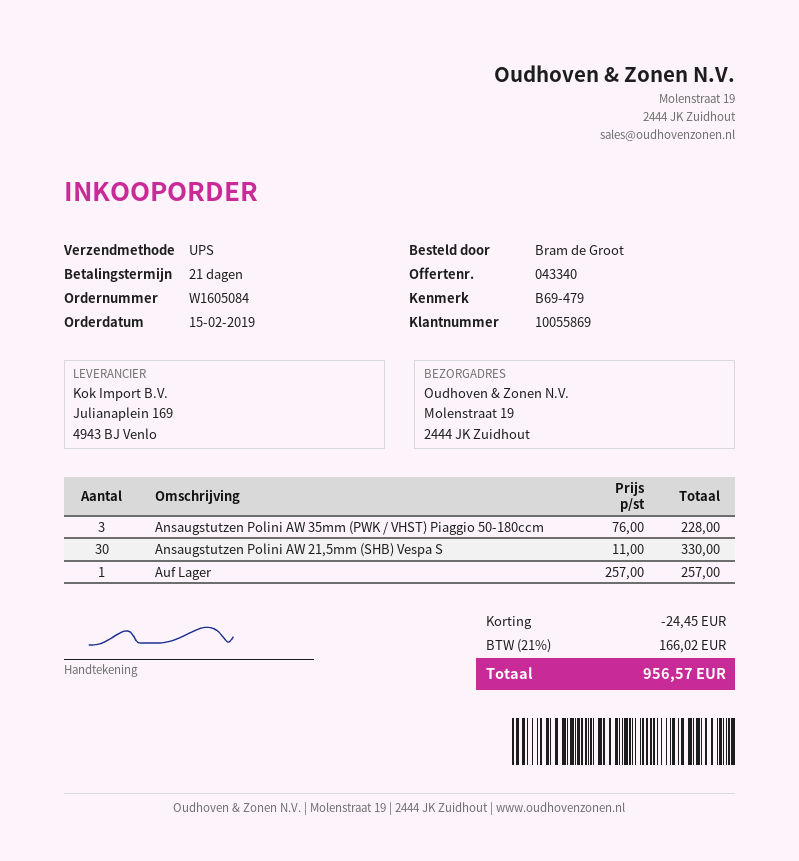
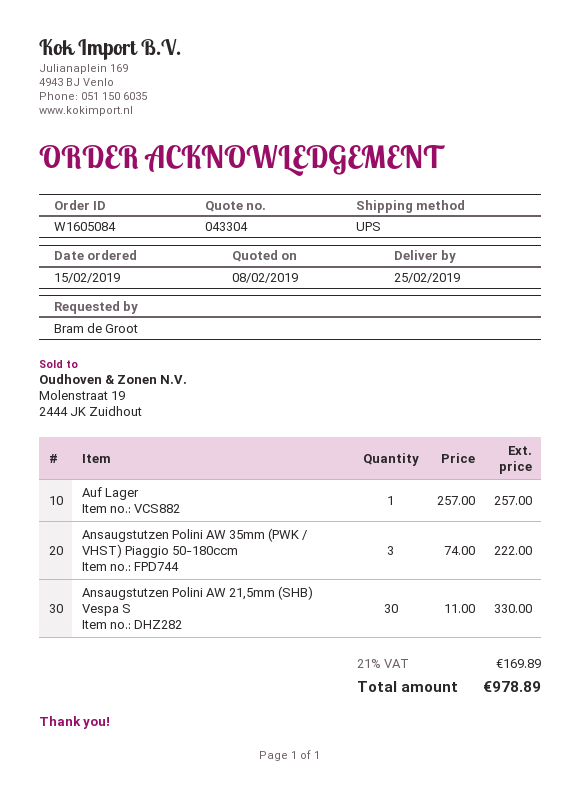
quote number: 043340 -> 043304
Ansaugstutzen Polini AW 35mm (PWK / VHST) Piaggio 50-180ccm: 3 x 76.00 = 228.00 -> 3 x 74.00 = 222.00
discount: 24.45 -> none
tax: 21% = 166.02 -> 21% = 169.89
total: 956.57 -> 978.89

